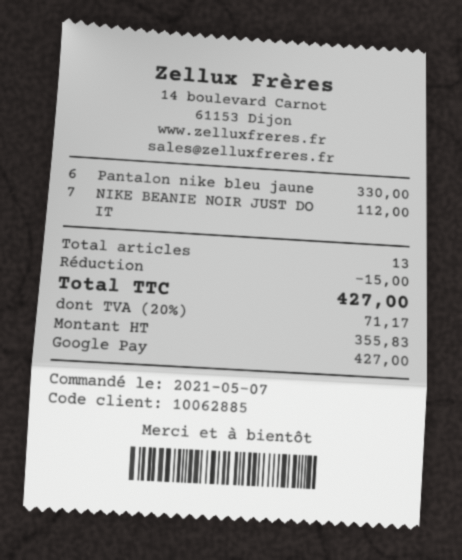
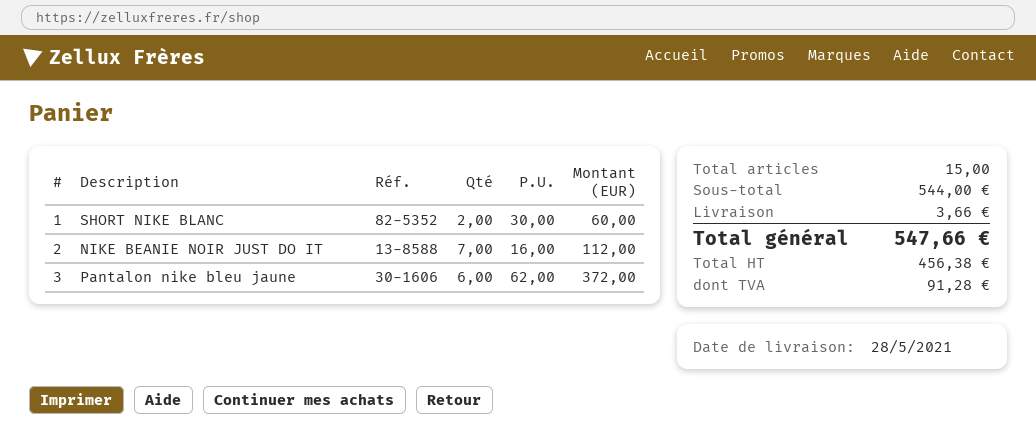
Pantalon nike bleu jaune: 6 for 330.00 -> 6 for 372.00
SHORT NIKE BLANC: none -> 2 for 60.00
total quantity: 13 -> 15
discount: 15.00 -> none
shipping: none -> 3.66
net: 355.83 -> 456.38
tax: 71.17 -> 91.28
total: 427.00 -> 547.66

